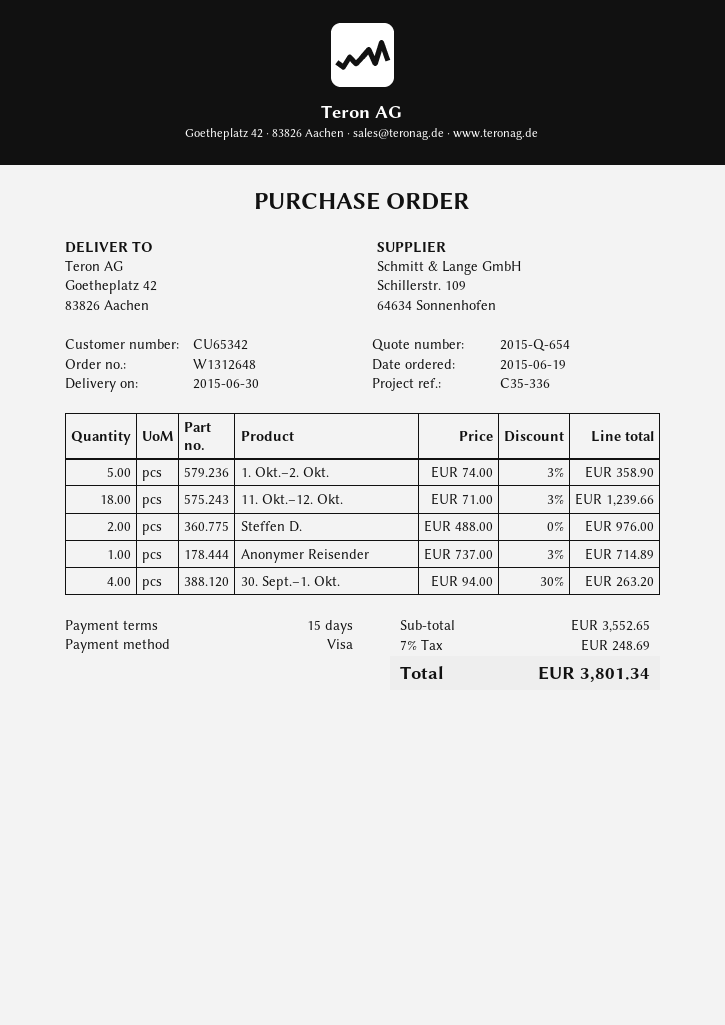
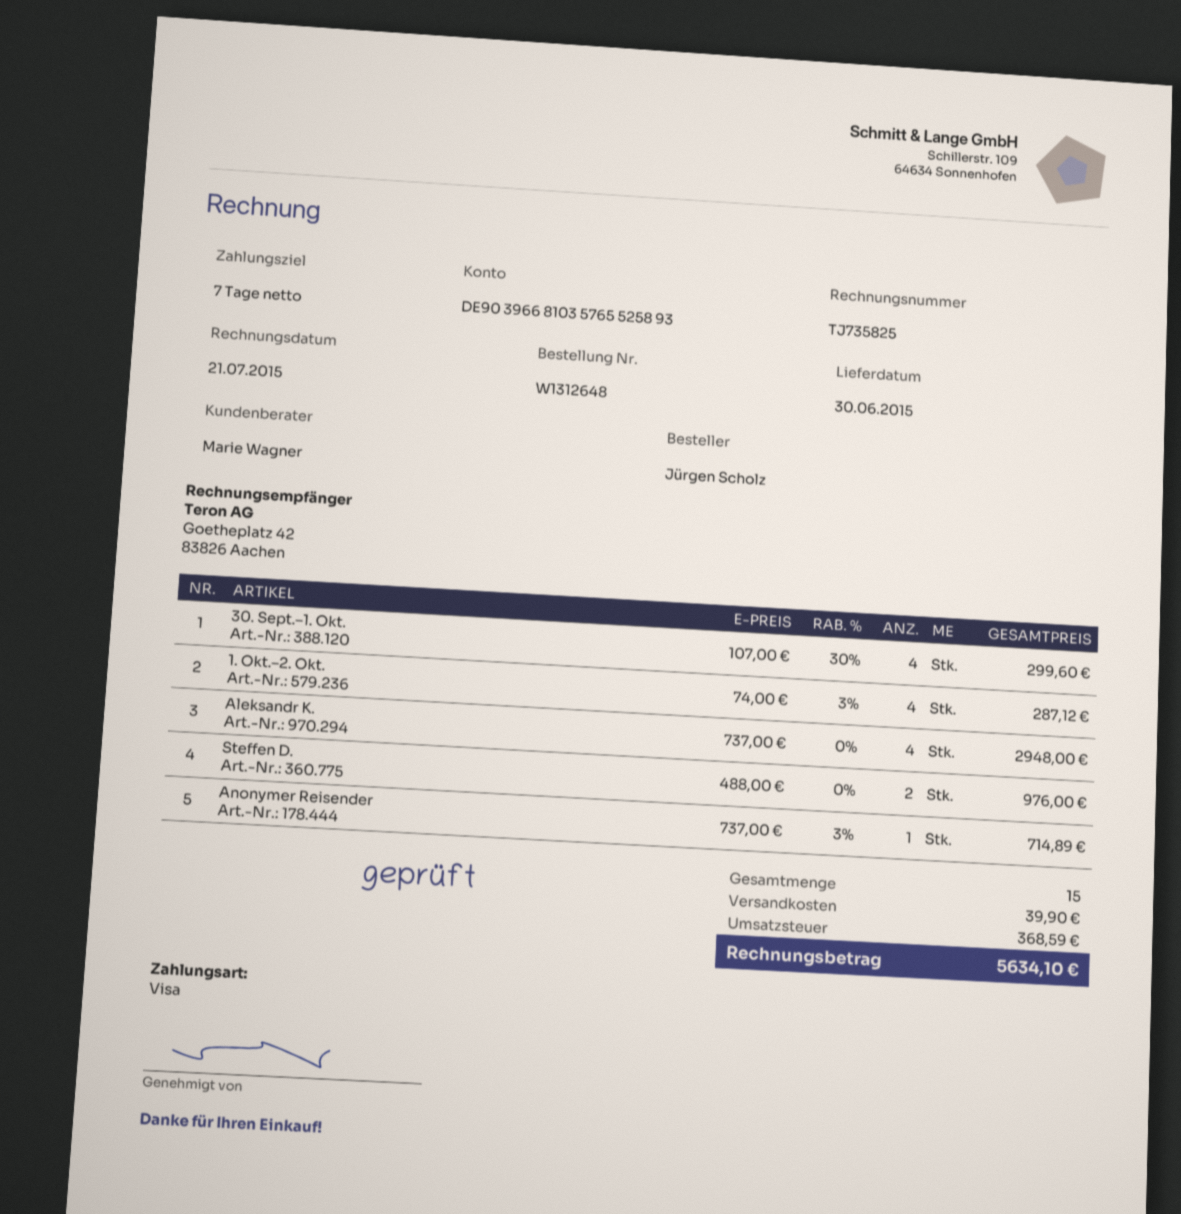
payment terms: 15 days -> 7 days
1. Okt.–2. Okt.: 5 x 74.00 - 3% = 358.90 -> 4 x 74.00 - 3% = 287.12
11. Okt.–12. Okt.: 18 x 71.00 - 3% = 1239.66 -> none
30. Sept.–1. Okt.: 4 x 94.00 - 30% = 263.20 -> 4 x 107.00 - 30% = 299.60
Aleksandr K.: none -> 4 x 737.00 = 2948.00
shipping: none -> 39.90
tax: 248.69 -> 368.59
total: 3801.34 -> 5634.10

